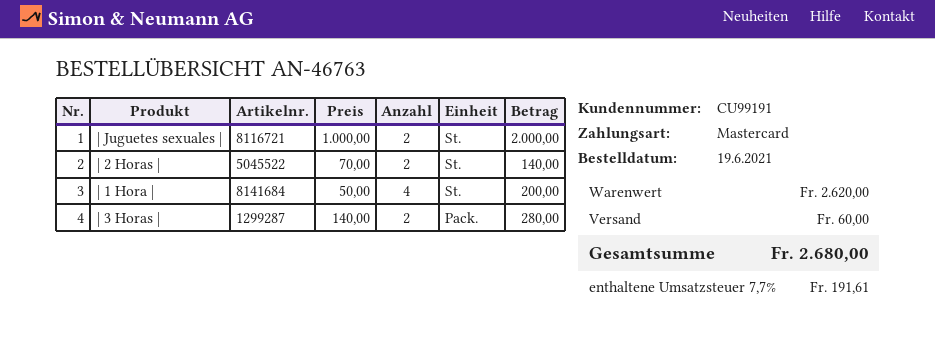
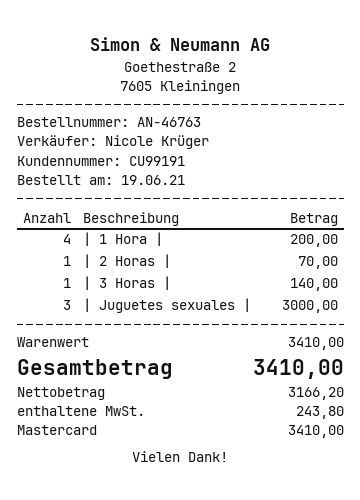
| Juguetes sexuales |: 2 for 2000.00 -> 3 for 3000.00
| 2 Horas |: 2 for 140.00 -> 1 for 70.00
| 3 Horas |: 2 for 280.00 -> 1 for 140.00
subtotal: 2620.00 -> 3410.00
shipping: 60.00 -> none
tax: 191.61 -> 243.80
total: 2680.00 -> 3410.00

